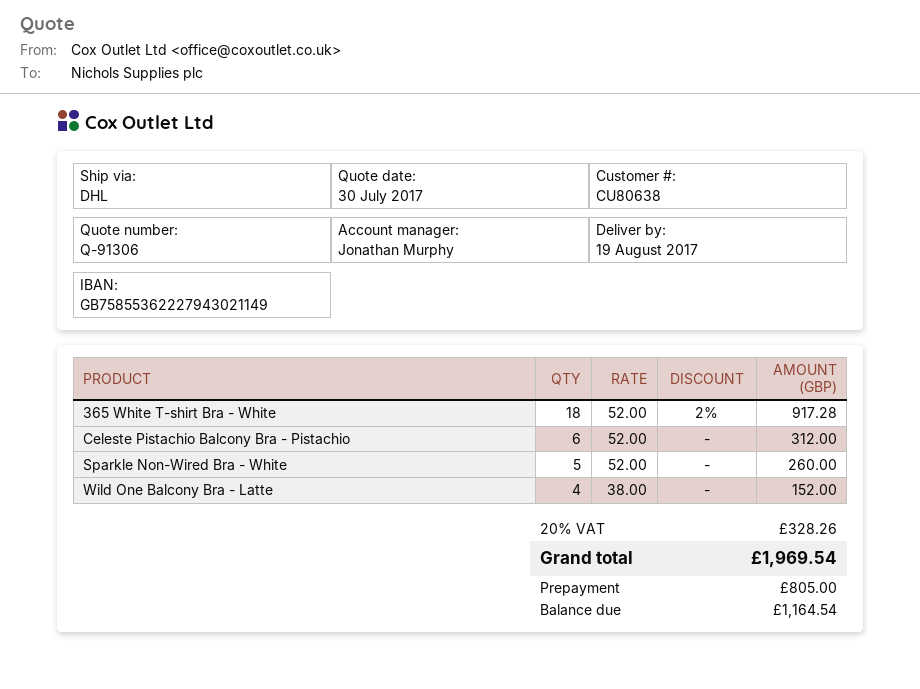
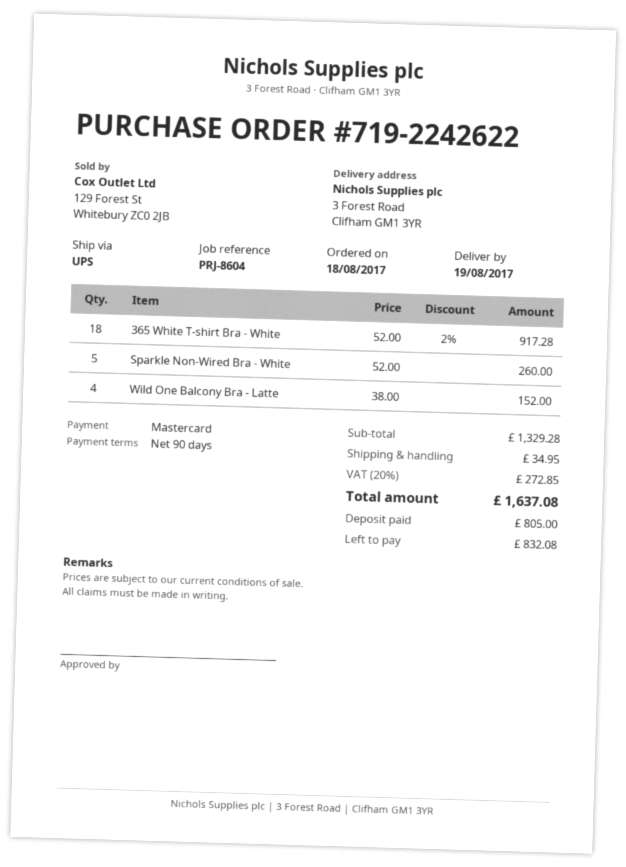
shipping method: DHL -> UPS
Celeste Pistachio Balcony Bra - Pistachio: 6 x 52.00 = 312.00 -> none
shipping: none -> 34.95
tax: 20% = 328.26 -> 20% = 272.85
total: 1969.54 -> 1637.08
balance: 1164.54 -> 832.08

